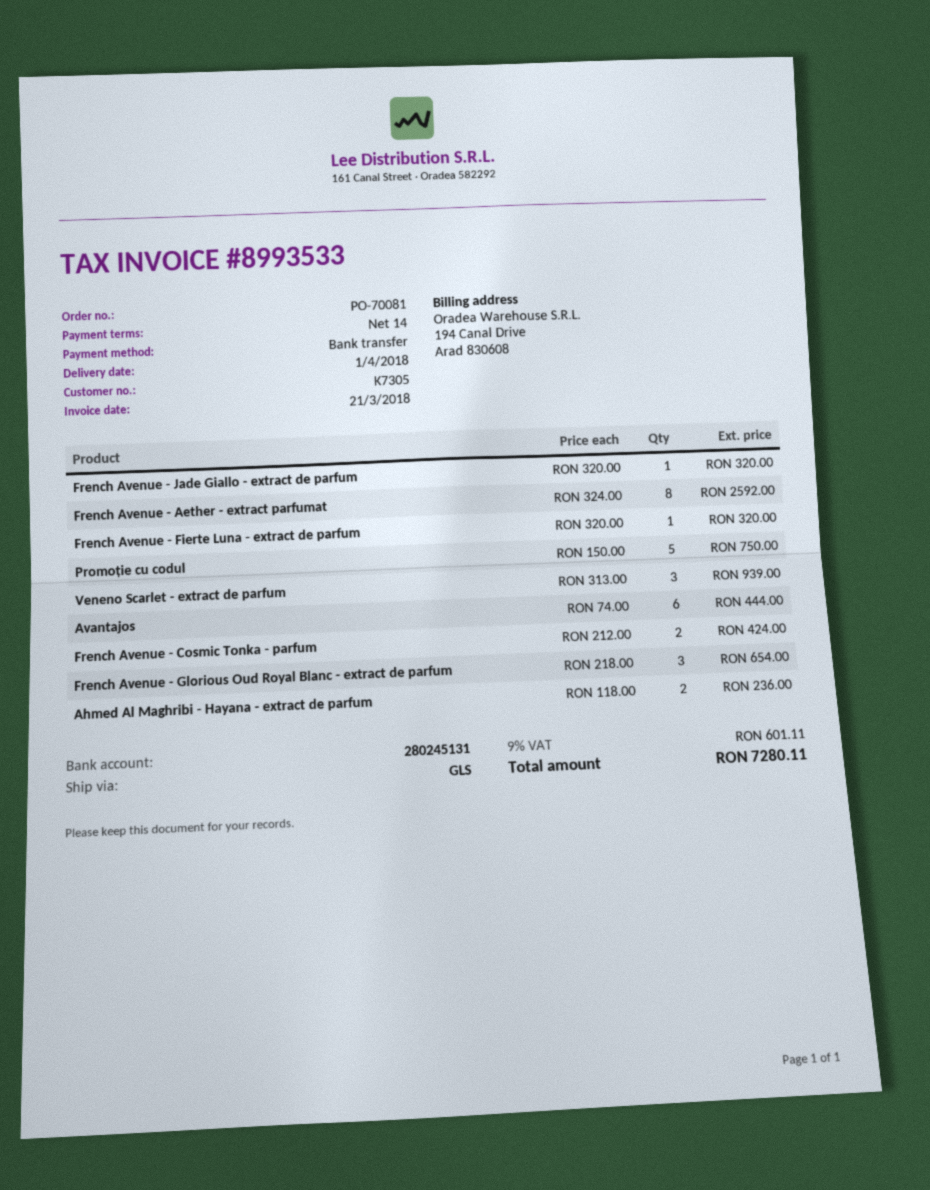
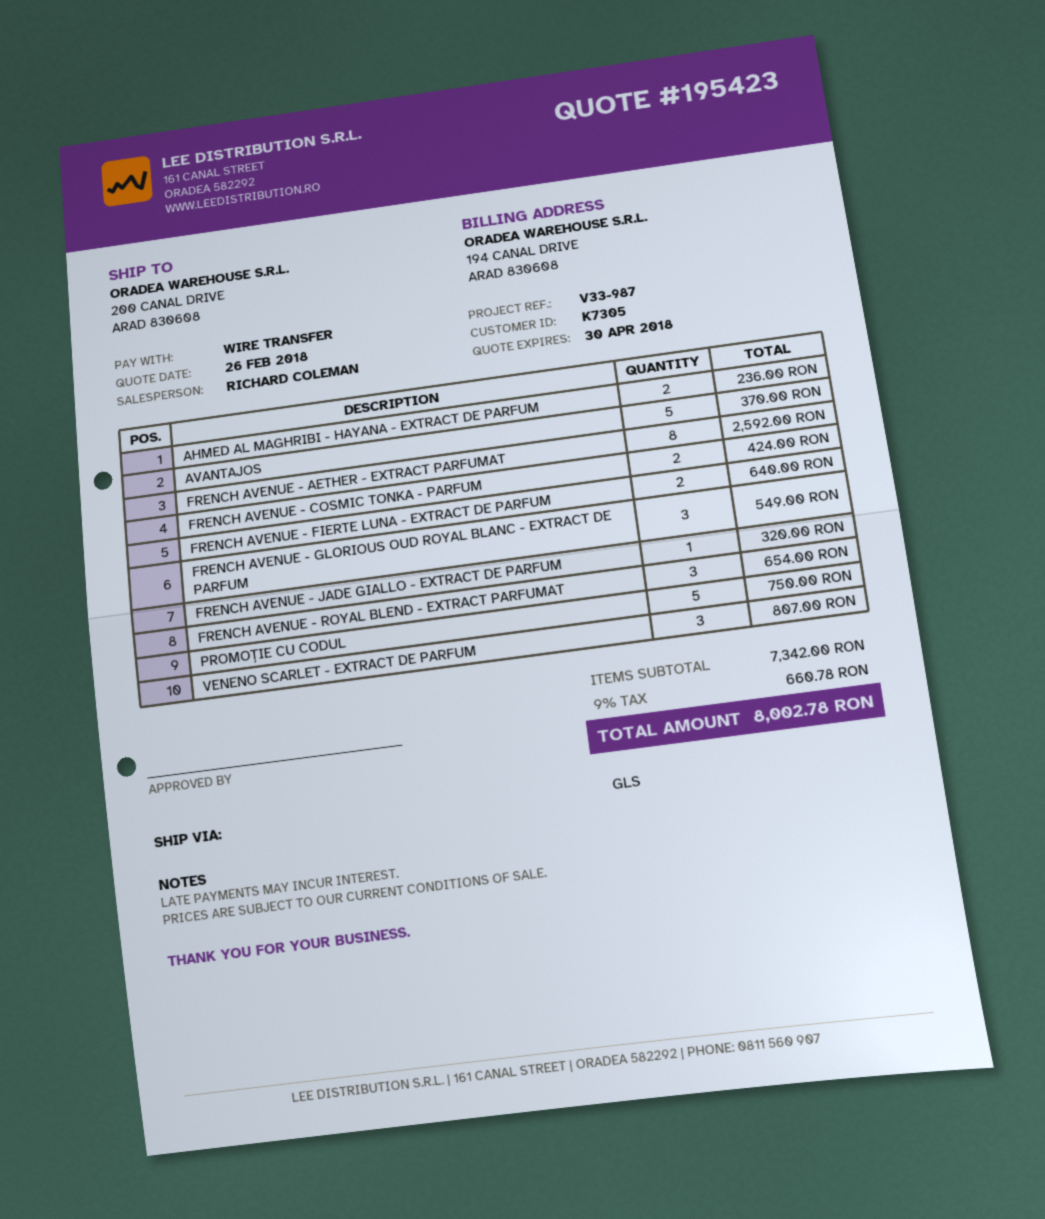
French Avenue - Fierte Luna - extract de parfum: 1 for 320.00 -> 2 for 640.00
Veneno Scarlet - extract de parfum: 3 for 939.00 -> 3 for 807.00
Avantajos: 6 for 444.00 -> 5 for 370.00
French Avenue - Glorious Oud Royal Blanc - extract de parfum: 3 for 654.00 -> 3 for 549.00
FRENCH AVENUE - ROYAL BLEND - EXTRACT PARFUMAT: none -> 3 for 654.00
tax: 9% = 601.11 -> 9% = 660.78
total: 7280.11 -> 8002.78

